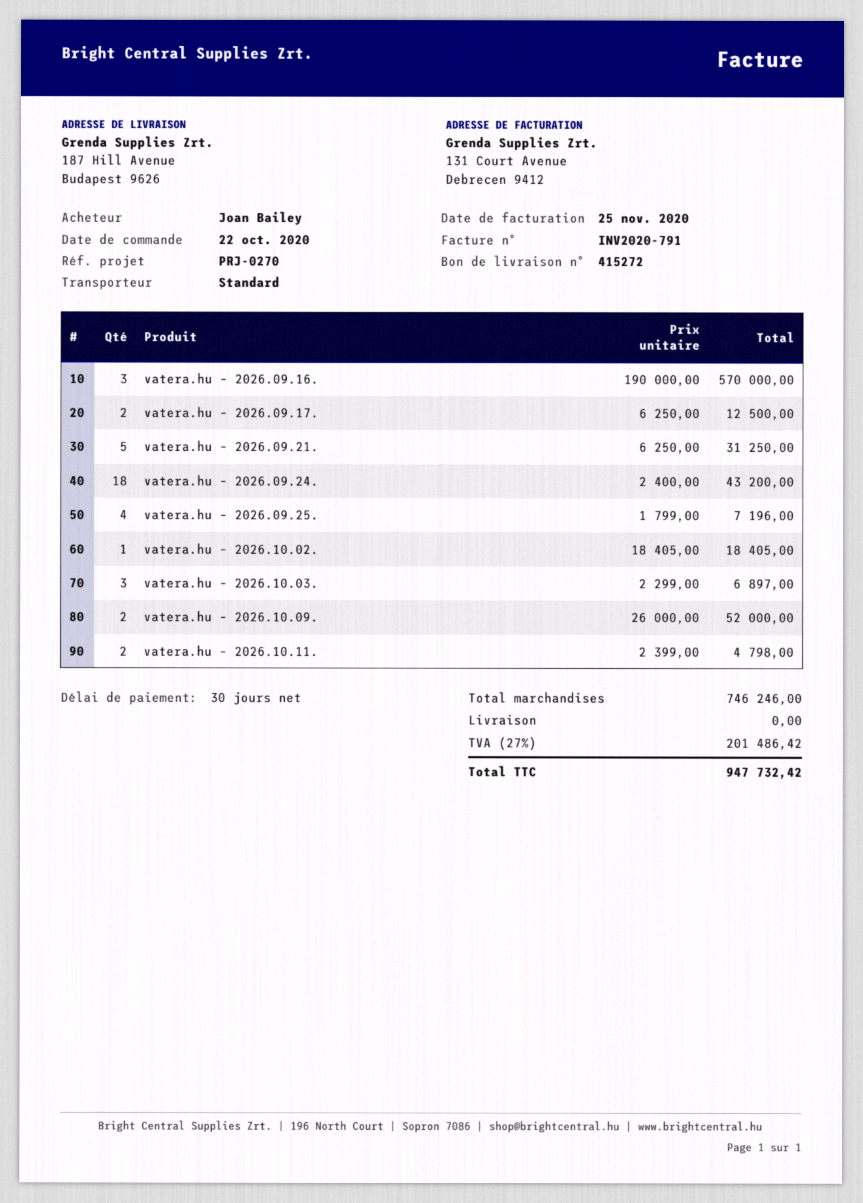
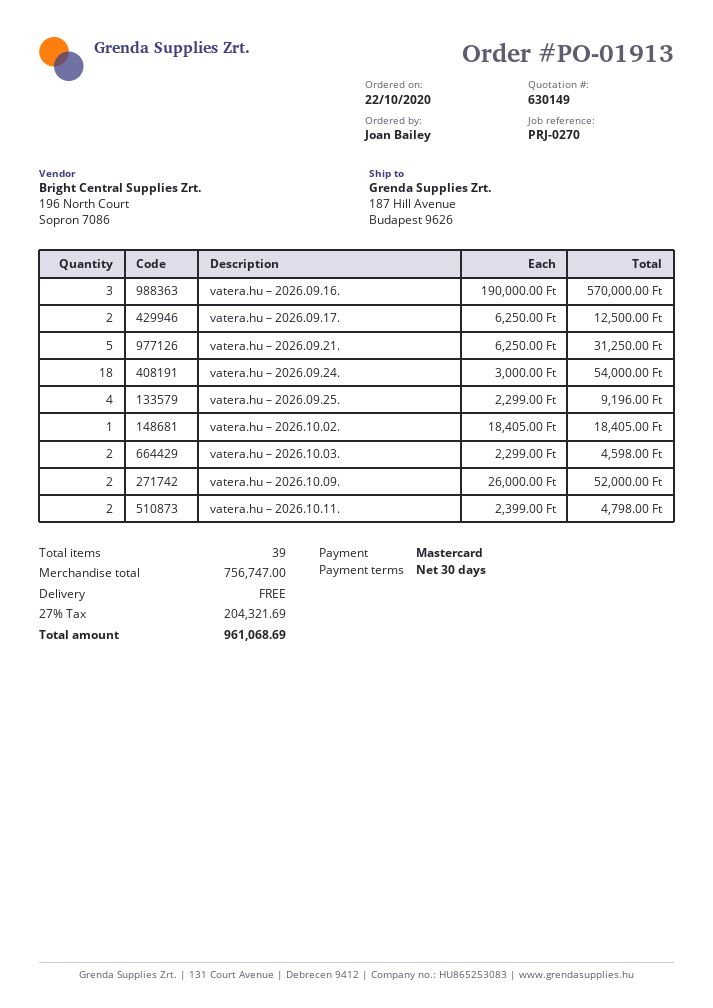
vatera.hu – 2026.09.24.: 18 x 2400.00 = 43200.00 -> 18 x 3000.00 = 54000.00
vatera.hu – 2026.09.25.: 4 x 1799.00 = 7196.00 -> 4 x 2299.00 = 9196.00
vatera.hu – 2026.10.03.: 3 x 2299.00 = 6897.00 -> 2 x 2299.00 = 4598.00
subtotal: 746246.00 -> 756747.00
tax: 27% = 201486.42 -> 27% = 204321.69
total: 947732.42 -> 961068.69

